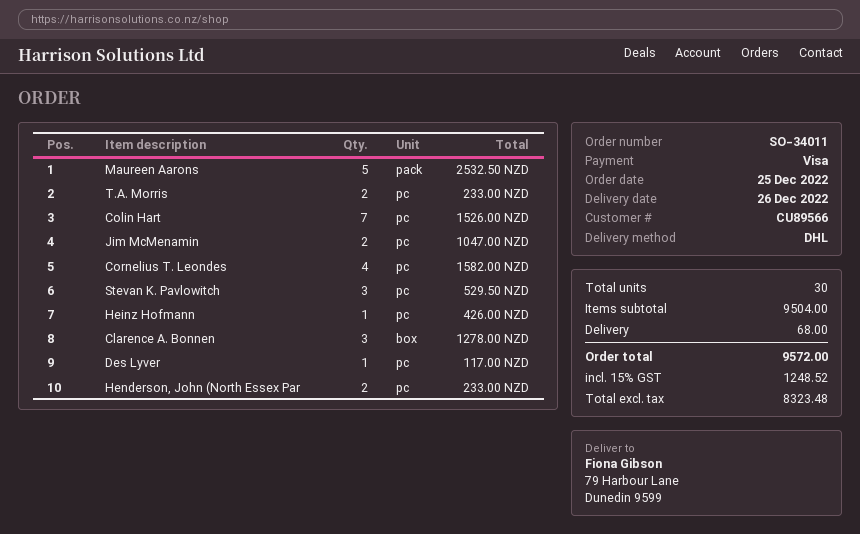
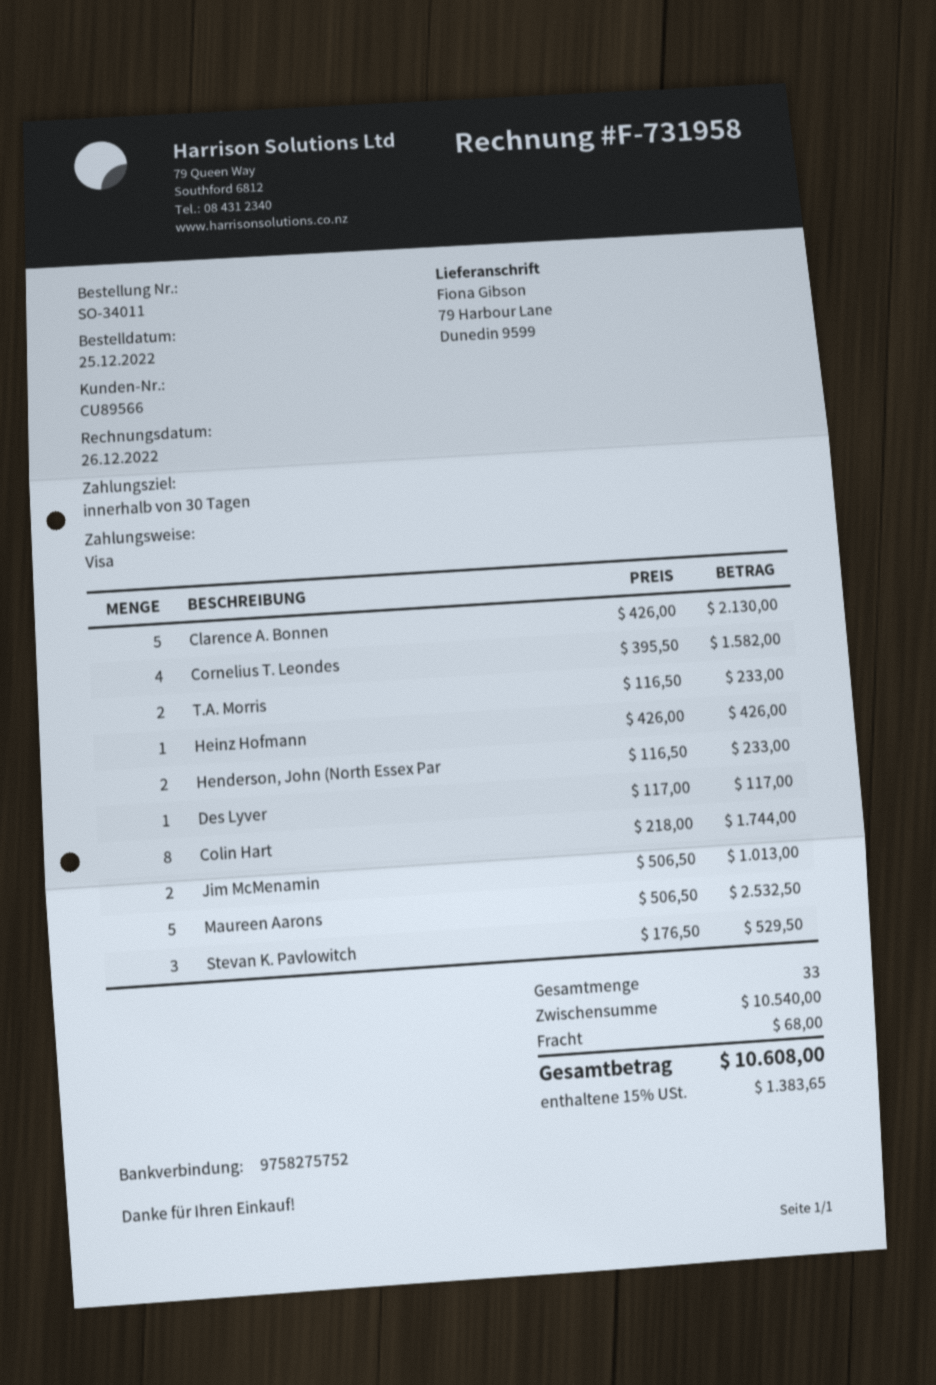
Colin Hart: 7 for 1526.00 -> 8 for 1744.00
Jim McMenamin: 2 for 1047.00 -> 2 for 1013.00
Clarence A. Bonnen: 3 for 1278.00 -> 5 for 2130.00
total quantity: 30 -> 33
subtotal: 9504.00 -> 10540.00
tax: 15% = 1248.52 -> 15% = 1383.65
total: 9572.00 -> 10608.00

